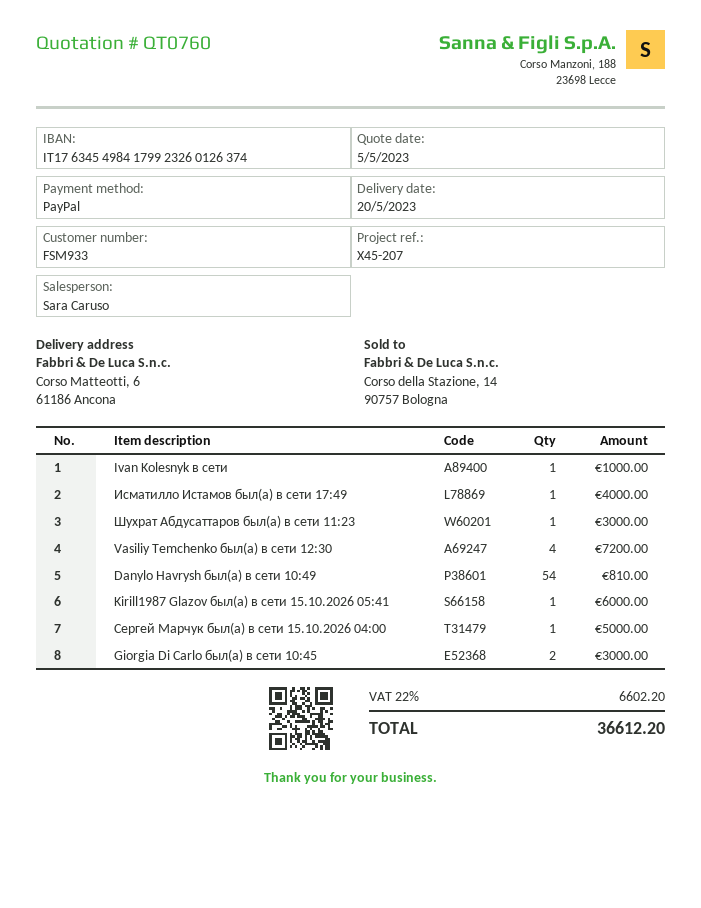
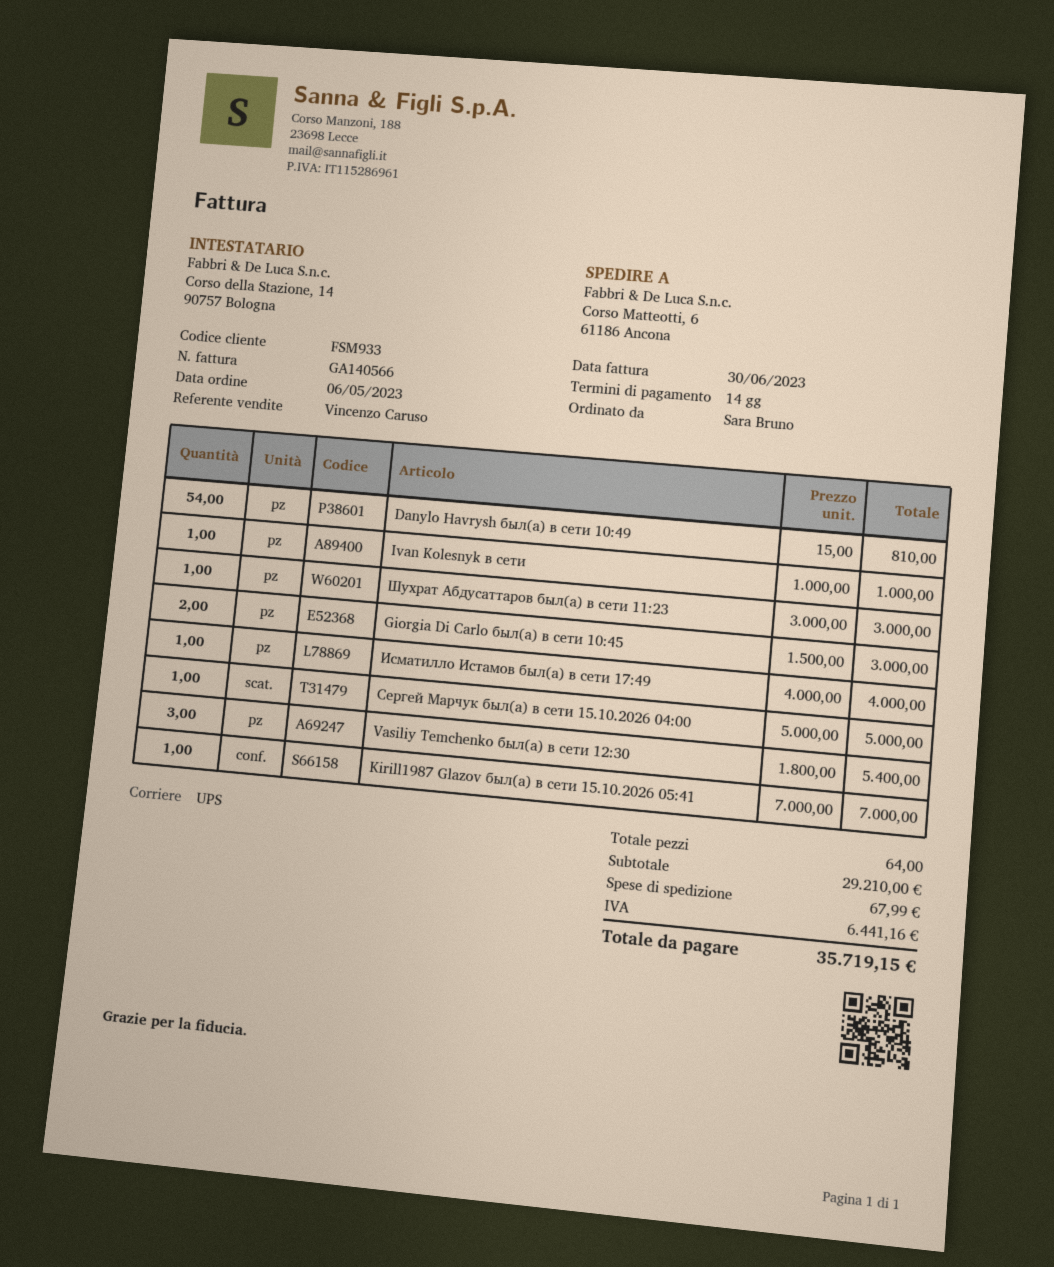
sales rep: Sara Caruso -> Vincenzo Caruso
Vasiliy Temchenko был(а) в сети 12:30: 4 for 7200.00 -> 3 for 5400.00
Kirill1987 Glazov был(а) в сети 15.10.2026 05:41: 1 for 6000.00 -> 1 for 7000.00
shipping: none -> 67.99
tax: 6602.20 -> 6441.16
total: 36612.20 -> 35719.15

